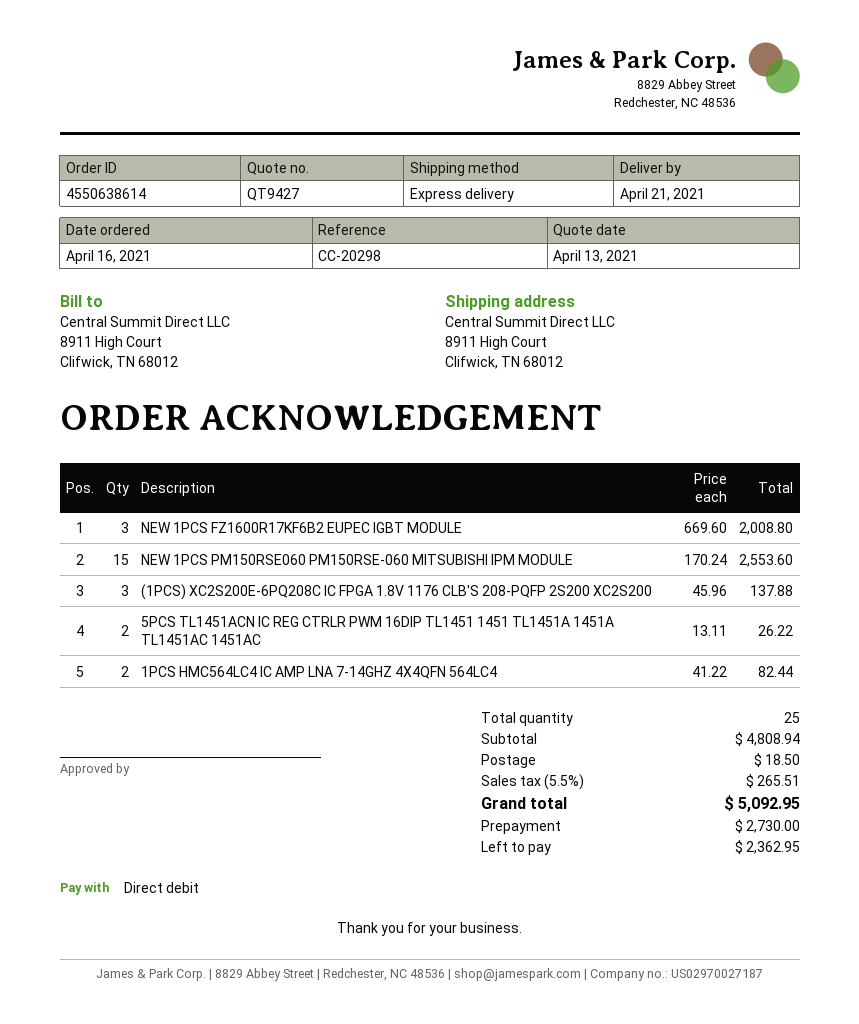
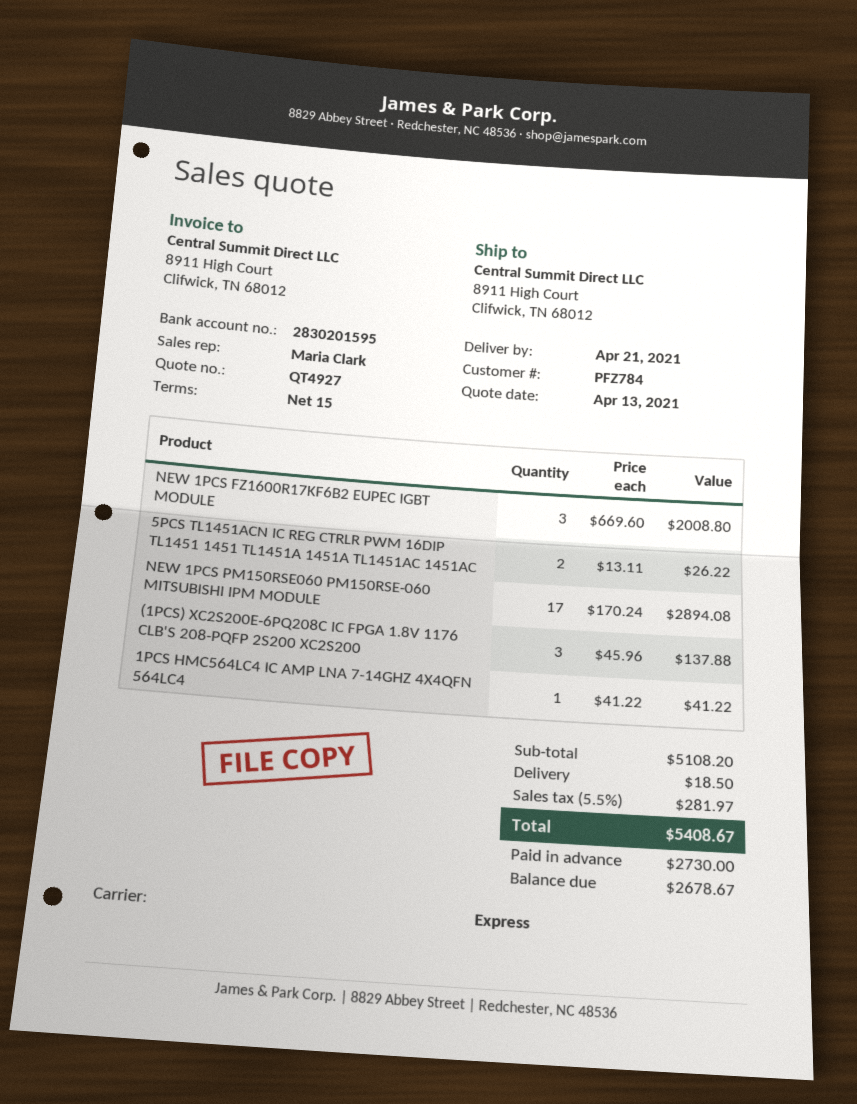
quote number: QT9427 -> QT4927
NEW 1PCS PM150RSE060 PM150RSE-060 MITSUBISHI IPM MODULE: 15 x 170.24 = 2553.60 -> 17 x 170.24 = 2894.08
1PCS HMC564LC4 IC AMP LNA 7-14GHZ 4X4QFN 564LC4: 2 x 41.22 = 82.44 -> 1 x 41.22 = 41.22
subtotal: 4808.94 -> 5108.20
tax: 5.5% = 265.51 -> 5.5% = 281.97
total: 5092.95 -> 5408.67
balance: 2362.95 -> 2678.67

